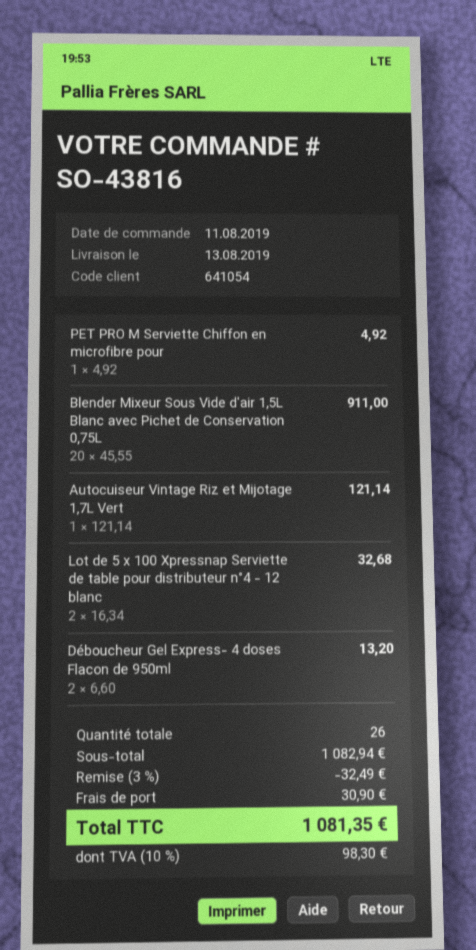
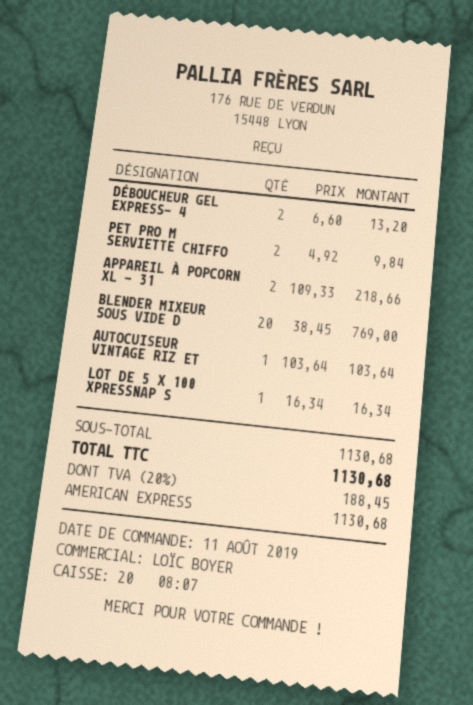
PET PRO M Serviette Chiffon en microfibre pour: 1 x 4.92 = 4.92 -> 2 x 4.92 = 9.84
Blender Mixeur Sous Vide d'air 1,5L Blanc avec Pichet de Conservation 0,75L: 20 x 45.55 = 911.00 -> 20 x 38.45 = 769.00
Autocuiseur Vintage Riz et Mijotage 1,7L Vert: 1 x 121.14 = 121.14 -> 1 x 103.64 = 103.64
Lot de 5 x 100 Xpressnap Serviette de table pour distributeur n°4 - 12 blanc: 2 x 16.34 = 32.68 -> 1 x 16.34 = 16.34
APPAREIL À POPCORN XL - 31: none -> 2 x 109.33 = 218.66
subtotal: 1082.94 -> 1130.68
discount: 3% = 32.49 -> none
shipping: 30.90 -> none
tax: 10% = 98.30 -> 20% = 188.45
total: 1081.35 -> 1130.68

